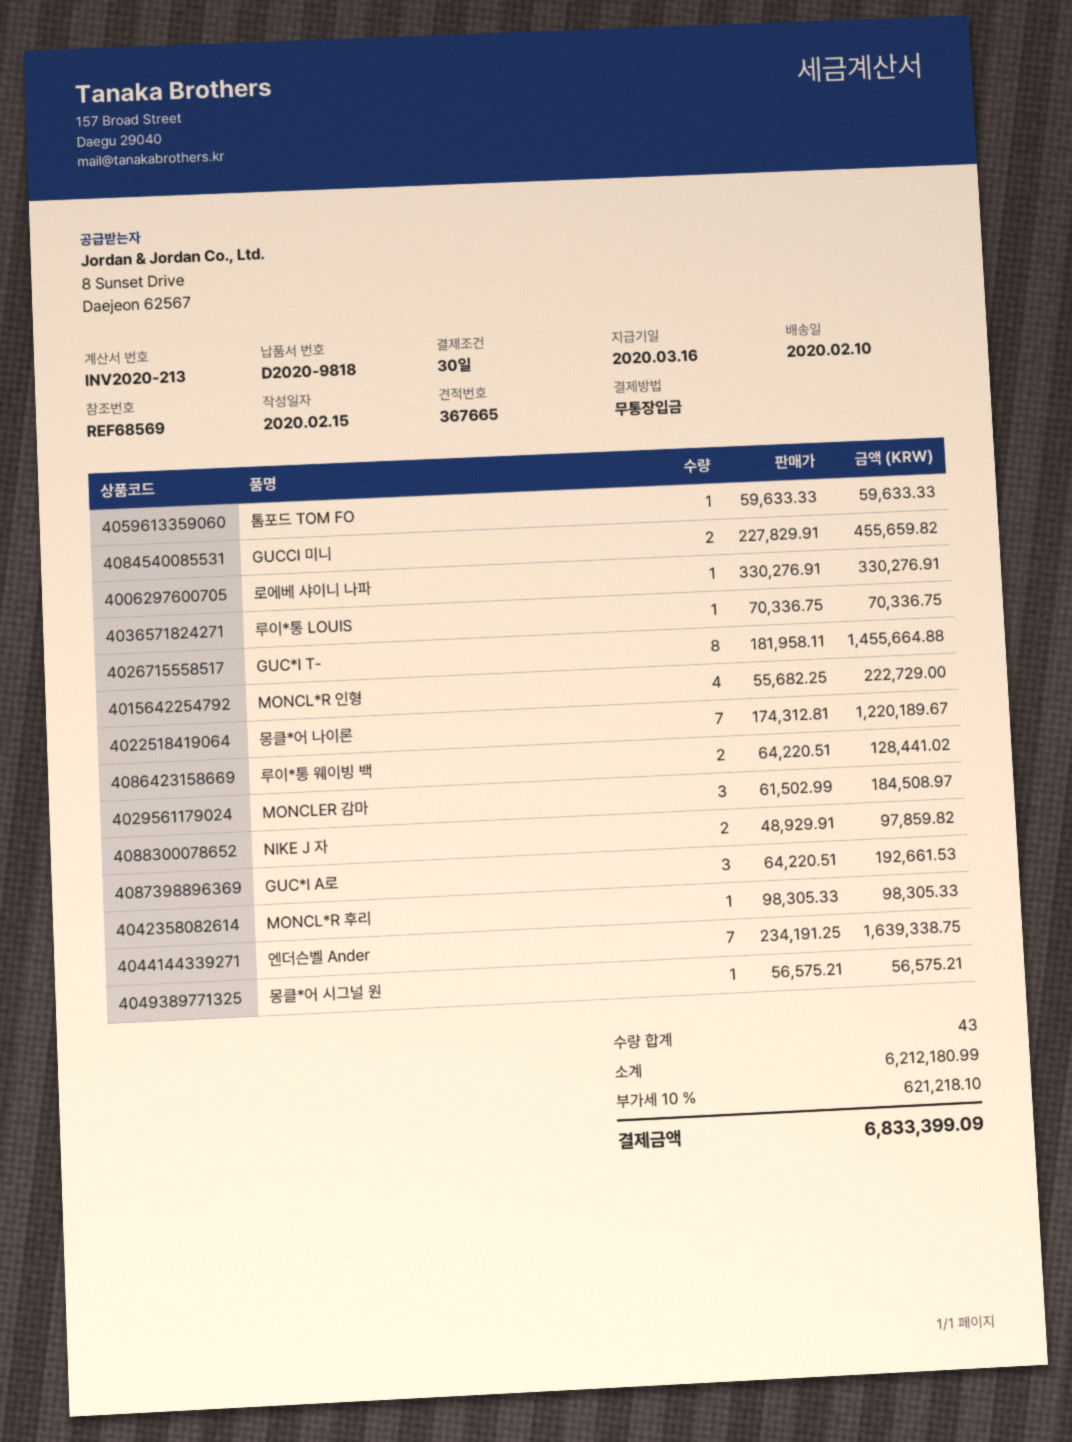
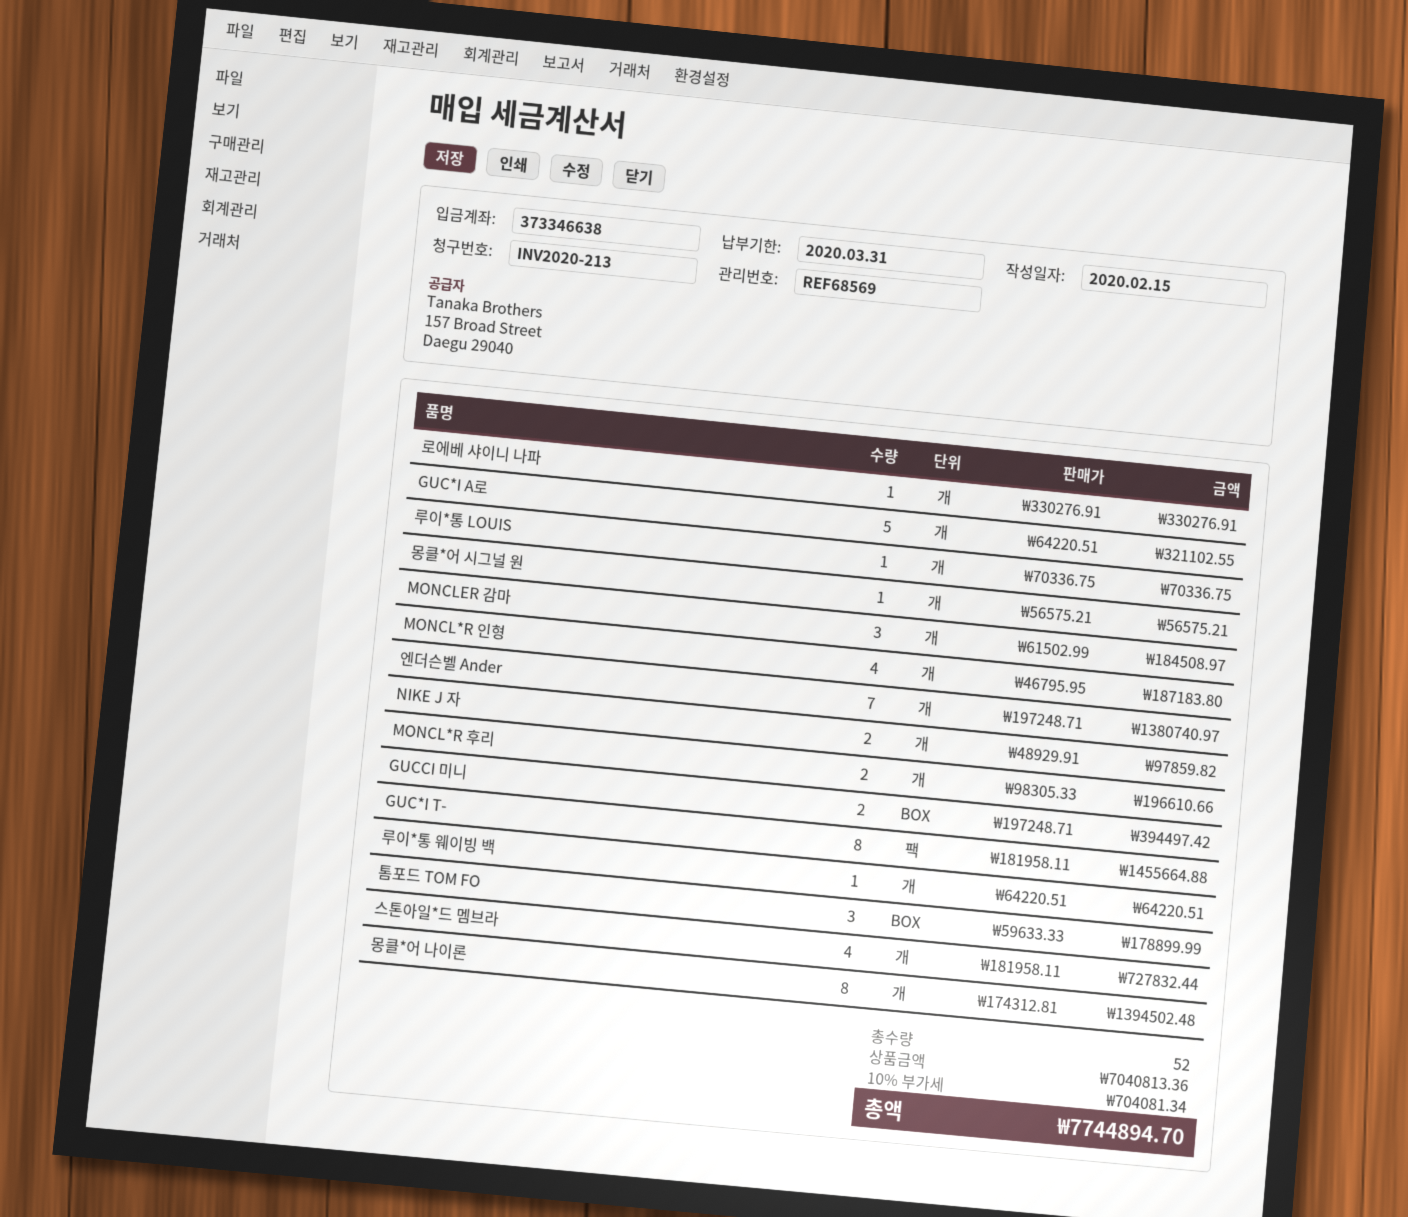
due date: 2020-03-16 -> 2020-03-31
톰포드 TOM FO: 1 x 59633.33 = 59633.33 -> 3 x 59633.33 = 178899.99
GUCCI 미니: 2 x 227829.91 = 455659.82 -> 2 x 197248.71 = 394497.42
MONCL*R 인형: 4 x 55682.25 = 222729.00 -> 4 x 46795.95 = 187183.80
몽클*어 나이론: 7 x 174312.81 = 1220189.67 -> 8 x 174312.81 = 1394502.48
루이*통 웨이빙 백: 2 x 64220.51 = 128441.02 -> 1 x 64220.51 = 64220.51
GUC*I A로: 3 x 64220.51 = 192661.53 -> 5 x 64220.51 = 321102.55
MONCL*R 후리: 1 x 98305.33 = 98305.33 -> 2 x 98305.33 = 196610.66
엔더슨벨 Ander: 7 x 234191.25 = 1639338.75 -> 7 x 197248.71 = 1380740.97
스톤아일*드 멤브라: none -> 4 x 181958.11 = 727832.44
total quantity: 43 -> 52
subtotal: 6212180.99 -> 7040813.36
tax: 10% = 621218.10 -> 10% = 704081.34
total: 6833399.09 -> 7744894.70

